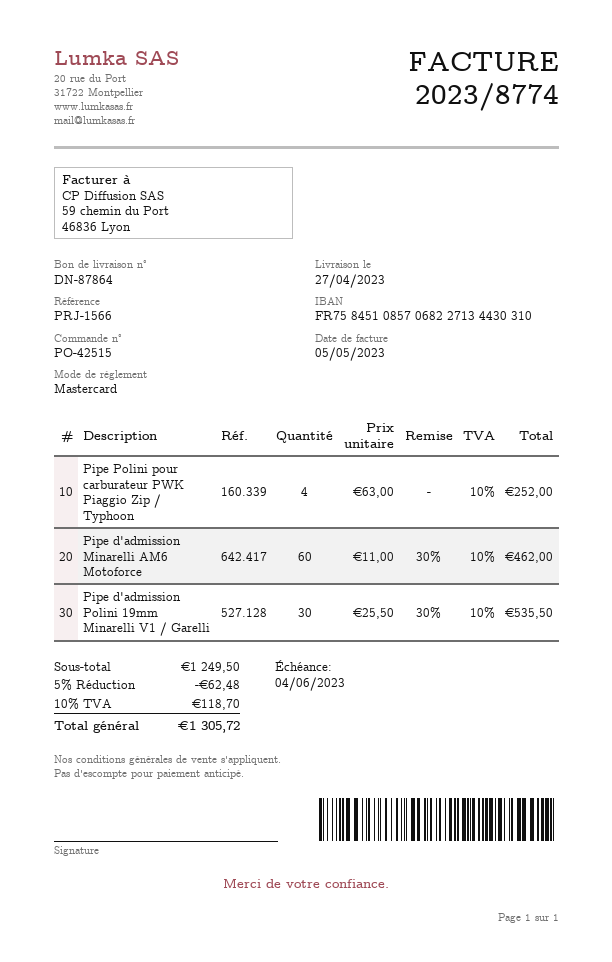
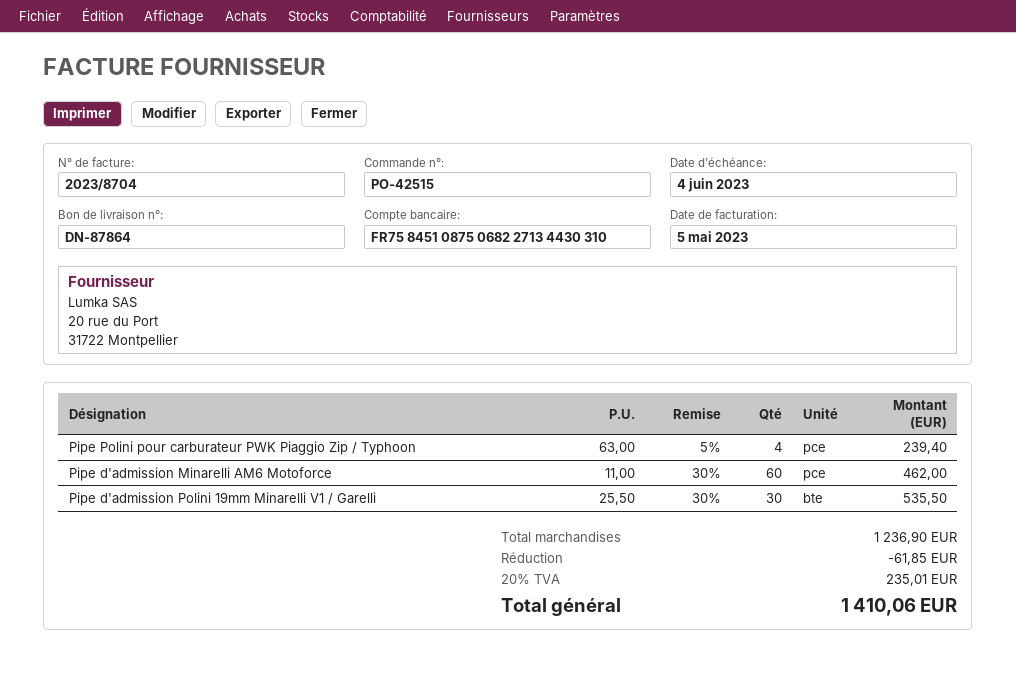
invoice number: 2023/8774 -> 2023/8704
bank account: FR7584510857068227134430310 -> FR7584510875068227134430310
Pipe Polini pour carburateur PWK Piaggio Zip / Typhoon: 4 x 63.00 = 252.00 -> 4 x 63.00 - 5% = 239.40
subtotal: 1249.50 -> 1236.90
discount: 62.48 -> 61.85
tax: 10% = 118.70 -> 20% = 235.01
total: 1305.72 -> 1410.06

